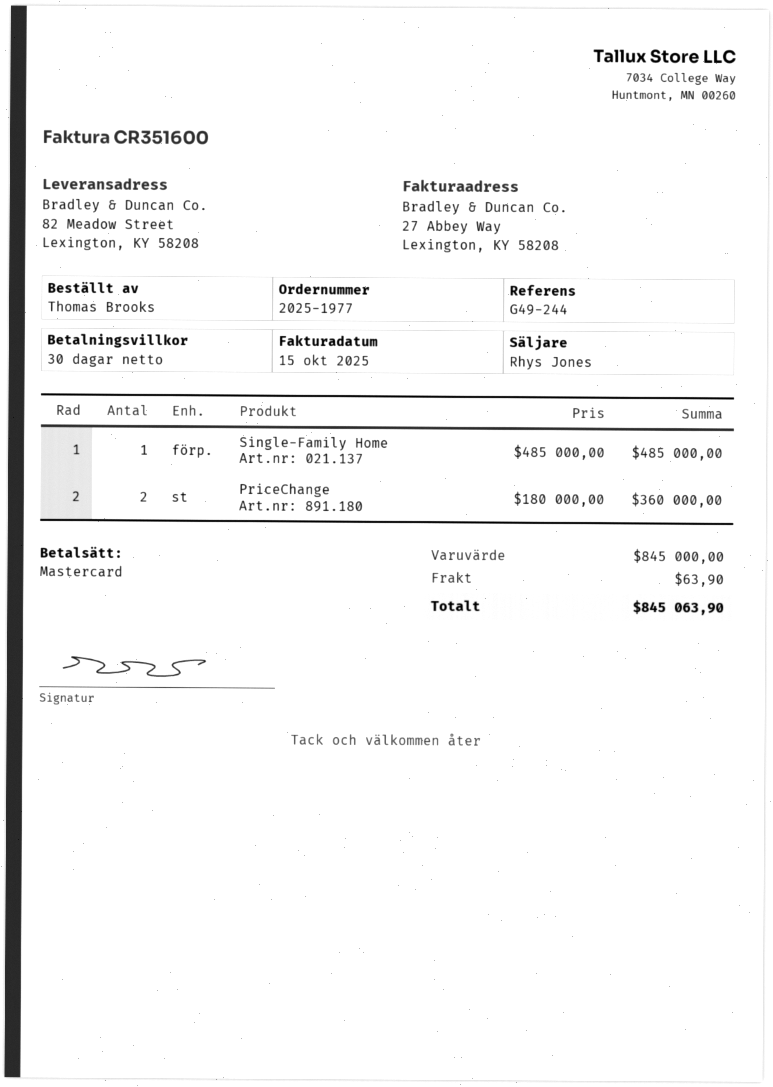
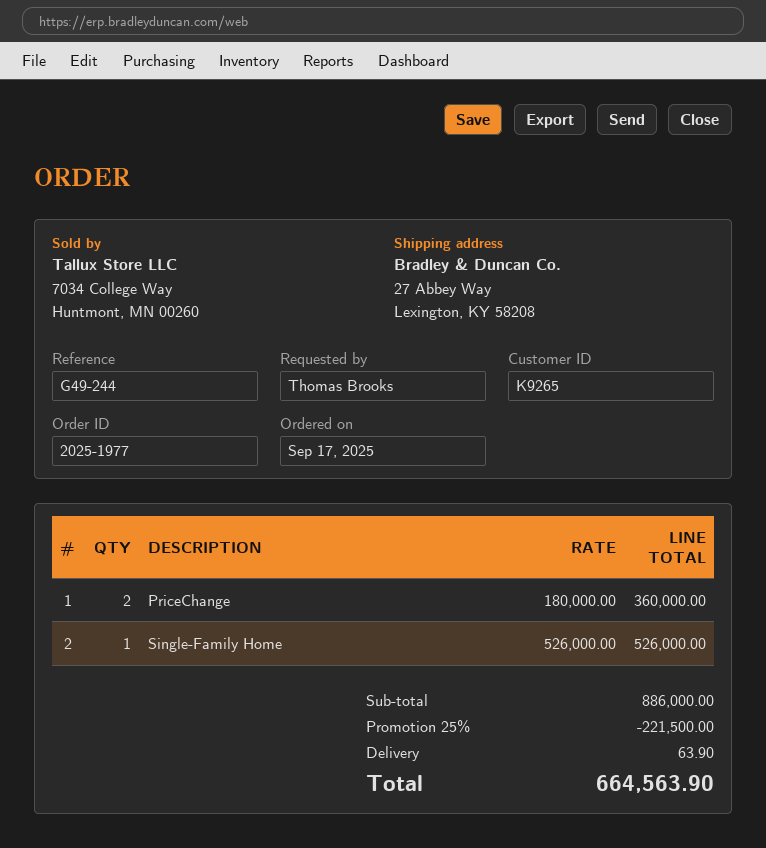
ship to: 82 Meadow Street, Lexington, KY 58208 -> 27 Abbey Way, Lexington, KY 58208
Single-Family Home: 1 x 485000.00 = 485000.00 -> 1 x 526000.00 = 526000.00
subtotal: 845000.00 -> 886000.00
discount: none -> 25% = 221500.00
total: 845063.90 -> 664563.90

